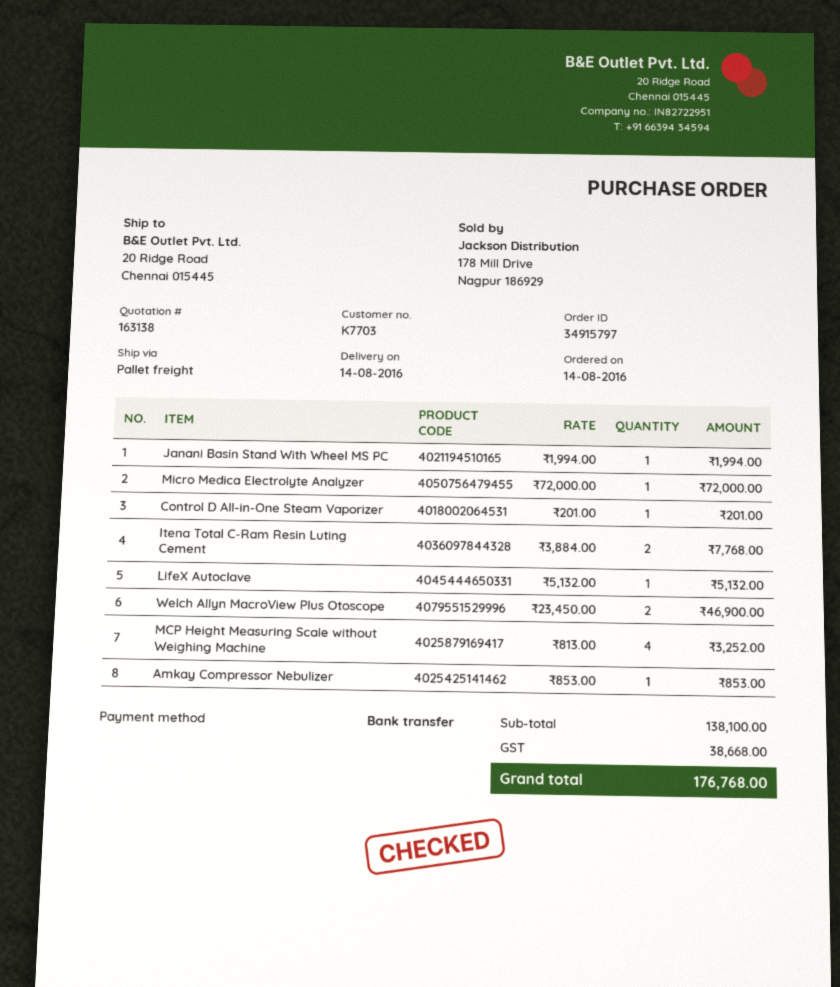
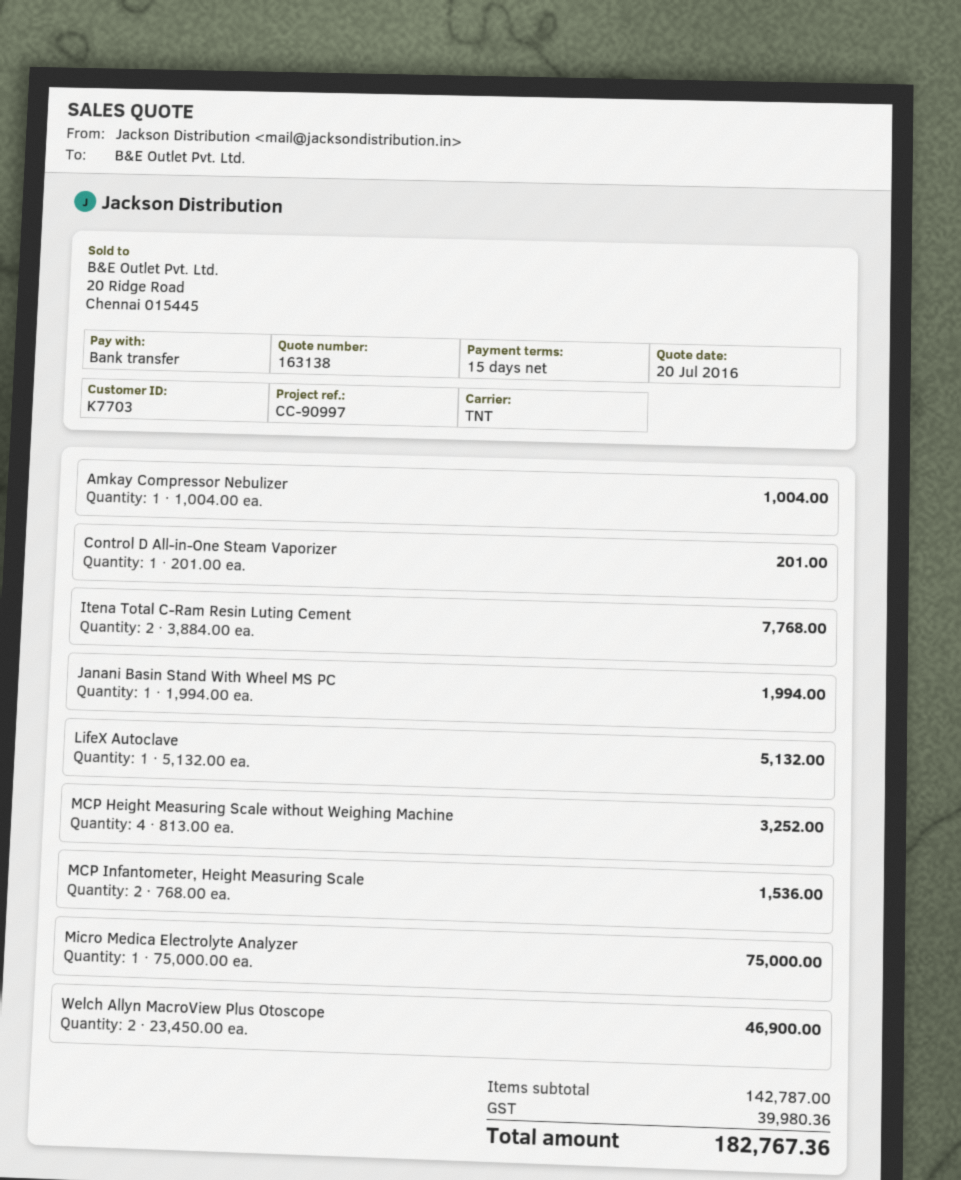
shipping method: pallet freight -> TNT
Micro Medica Electrolyte Analyzer: 1 x 72000.00 = 72000.00 -> 1 x 75000.00 = 75000.00
Amkay Compressor Nebulizer: 1 x 853.00 = 853.00 -> 1 x 1004.00 = 1004.00
MCP Infantometer, Height Measuring Scale: none -> 2 x 768.00 = 1536.00
subtotal: 138100.00 -> 142787.00
tax: 38668.00 -> 39980.36
total: 176768.00 -> 182767.36

